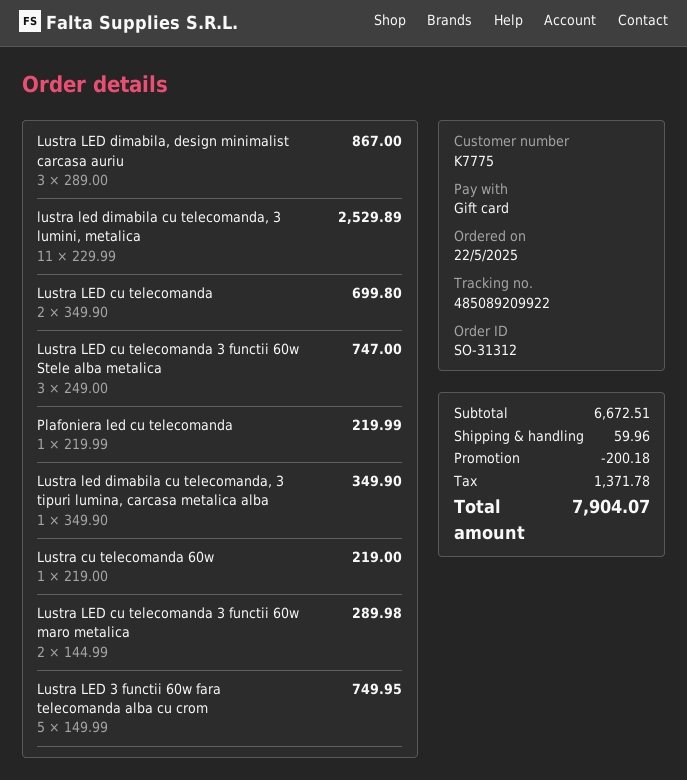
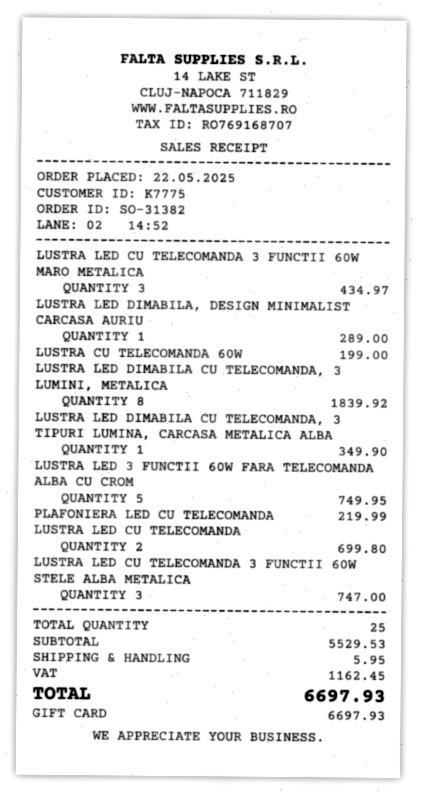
order number: SO-31312 -> SO-31382
Lustra LED dimabila, design minimalist carcasa auriu: 3 for 867.00 -> 1 for 289.00
lustra led dimabila cu telecomanda, 3 lumini, metalica: 11 for 2529.89 -> 8 for 1839.92
Lustra cu telecomanda 60w: 1 for 219.00 -> 1 for 199.00
Lustra LED cu telecomanda 3 functii 60w maro metalica: 2 for 289.98 -> 3 for 434.97
subtotal: 6672.51 -> 5529.53
discount: 200.18 -> none
shipping: 59.96 -> 5.95
tax: 1371.78 -> 1162.45
total: 7904.07 -> 6697.93

